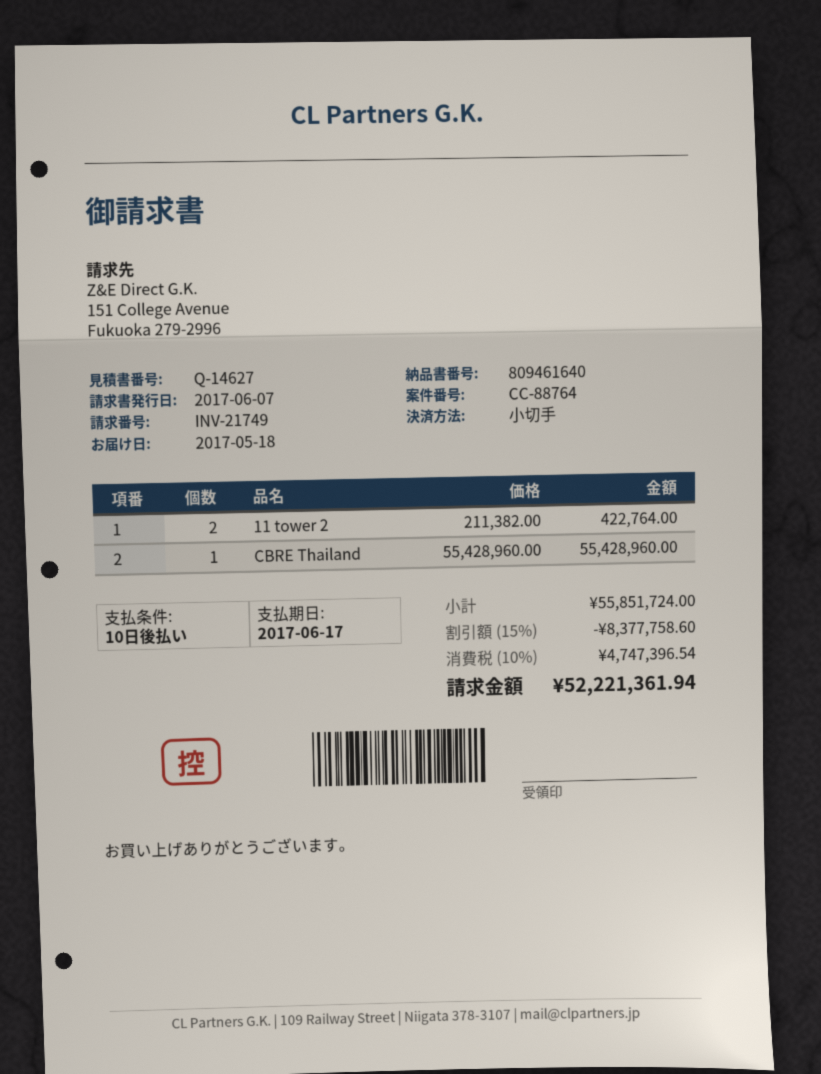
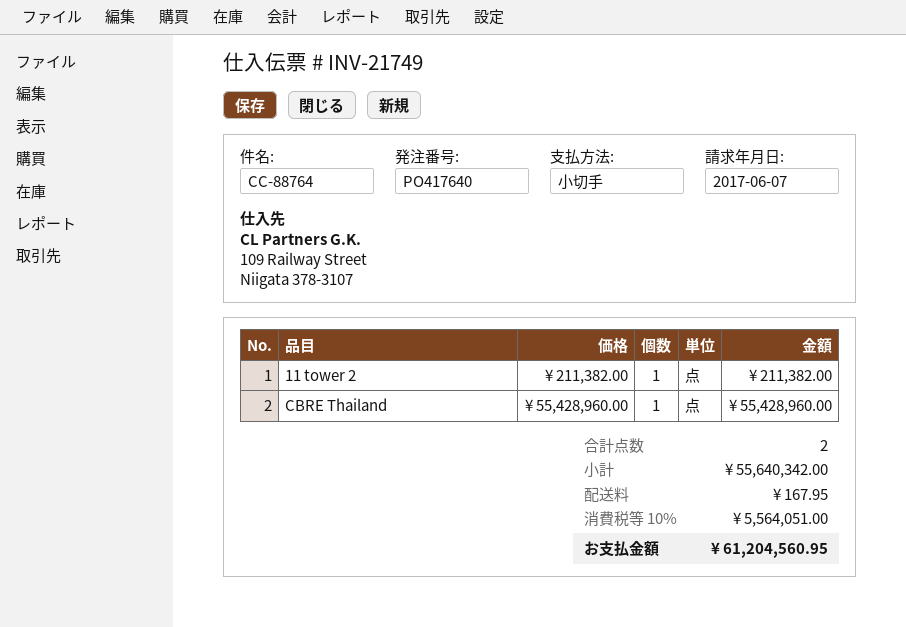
11 tower 2: 2 x 211382.00 = 422764.00 -> 1 x 211382.00 = 211382.00
subtotal: 55851724.00 -> 55640342.00
discount: 15% = 8377758.60 -> none
shipping: none -> 167.95
tax: 10% = 4747396.54 -> 10% = 5564051.00
total: 52221361.94 -> 61204560.95

